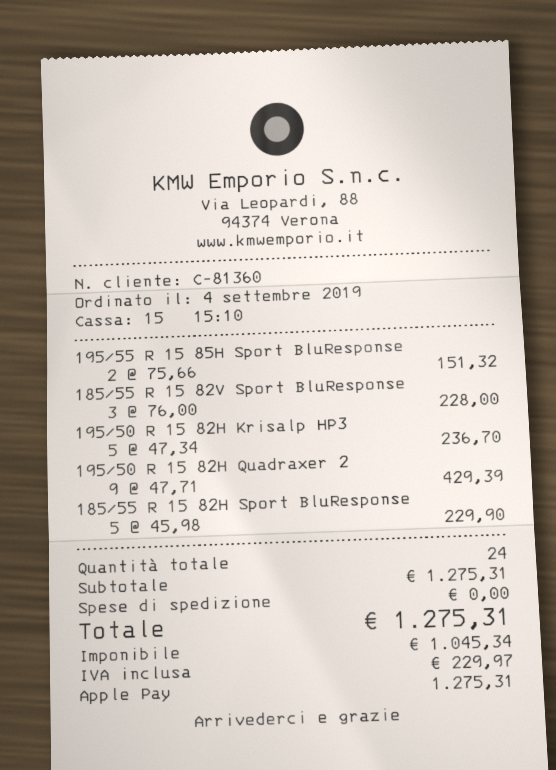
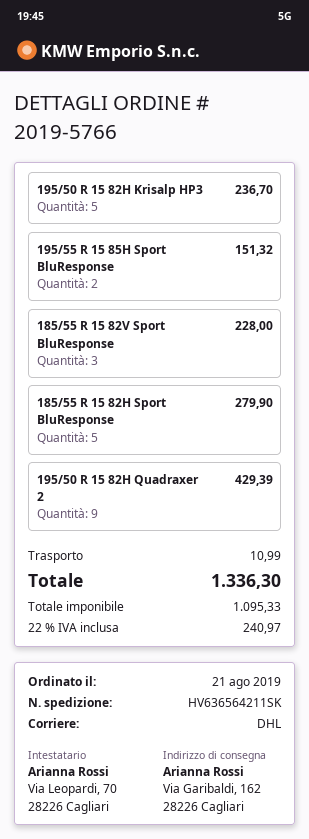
order date: 2019-09-04 -> 2019-08-21
185/55 R 15 82H Sport BluResponse: 5 for 229.90 -> 5 for 279.90
shipping: 0.00 -> 10.99
net: 1045.34 -> 1095.33
tax: 229.97 -> 240.97
total: 1275.31 -> 1336.30

